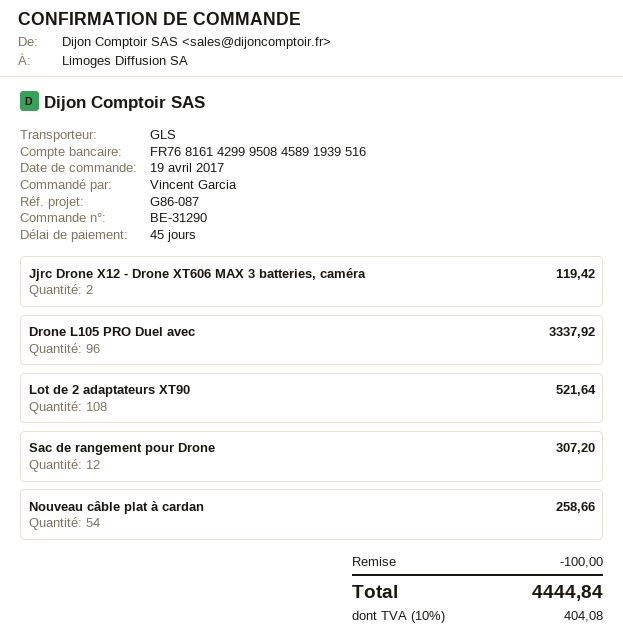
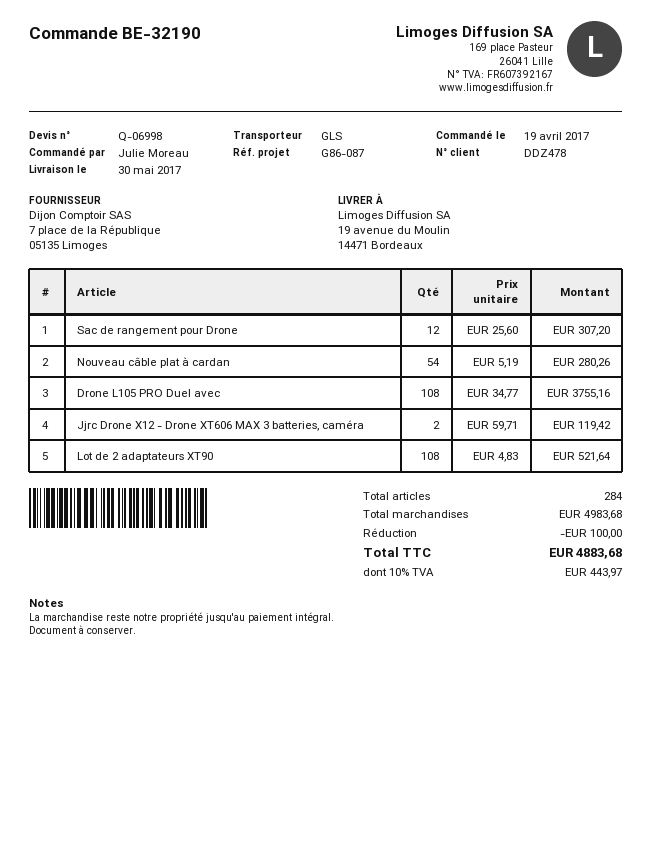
order number: BE-31290 -> BE-32190
ordered by: Vincent Garcia -> Julie Moreau
Drone L105 PRO Duel avec: 96 for 3337.92 -> 108 for 3755.16
Nouveau câble plat à cardan: 54 for 258.66 -> 54 for 280.26
tax: 10% = 404.08 -> 10% = 443.97
total: 4444.84 -> 4883.68

